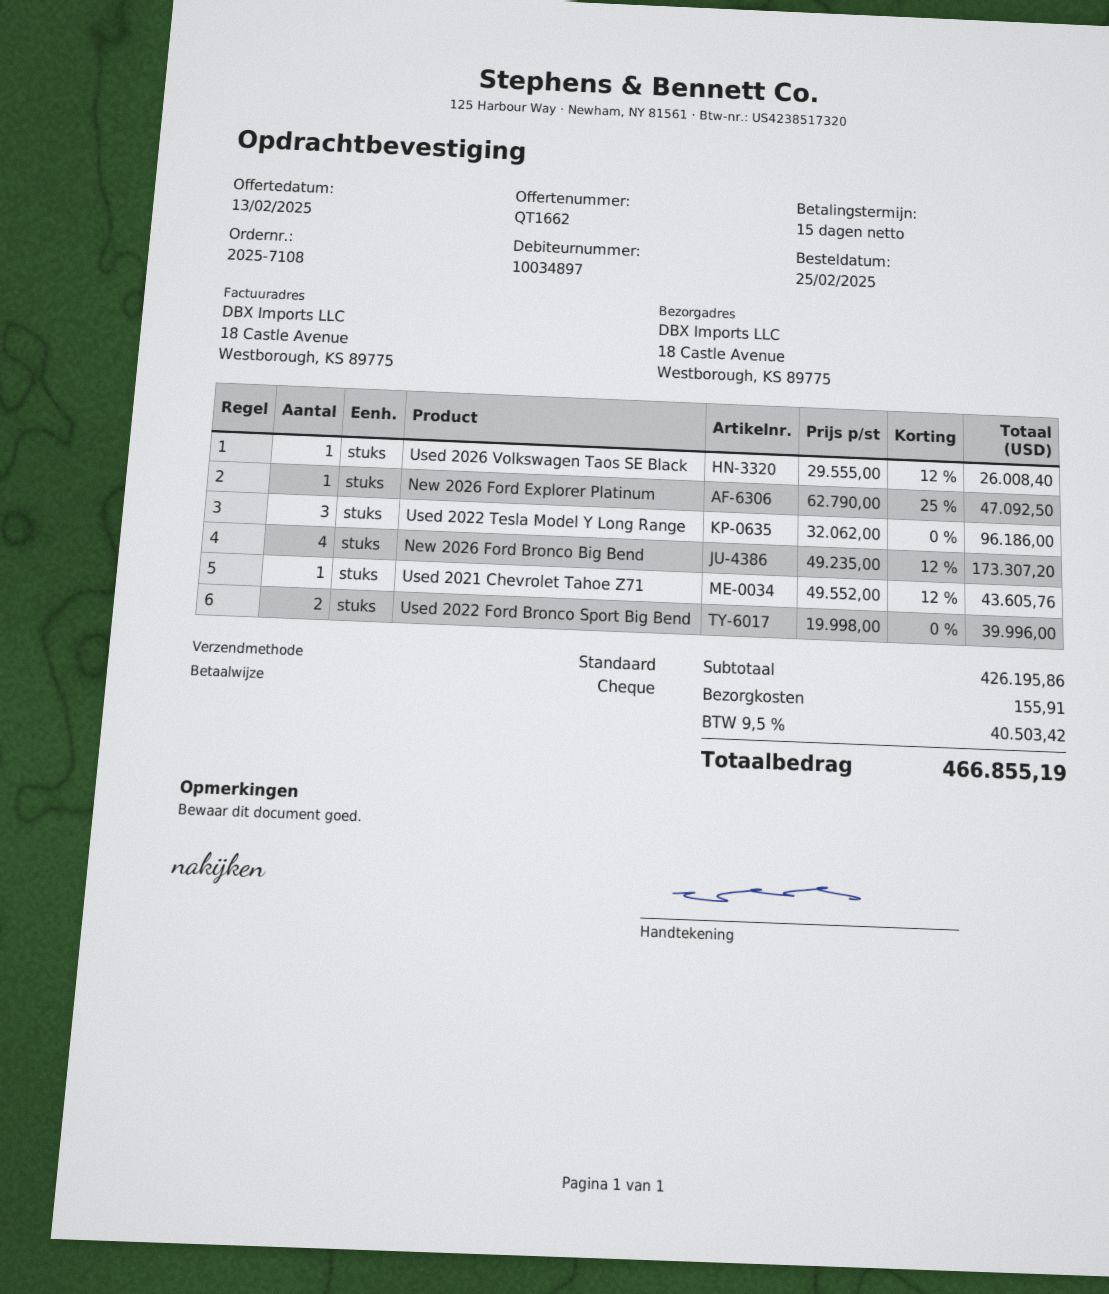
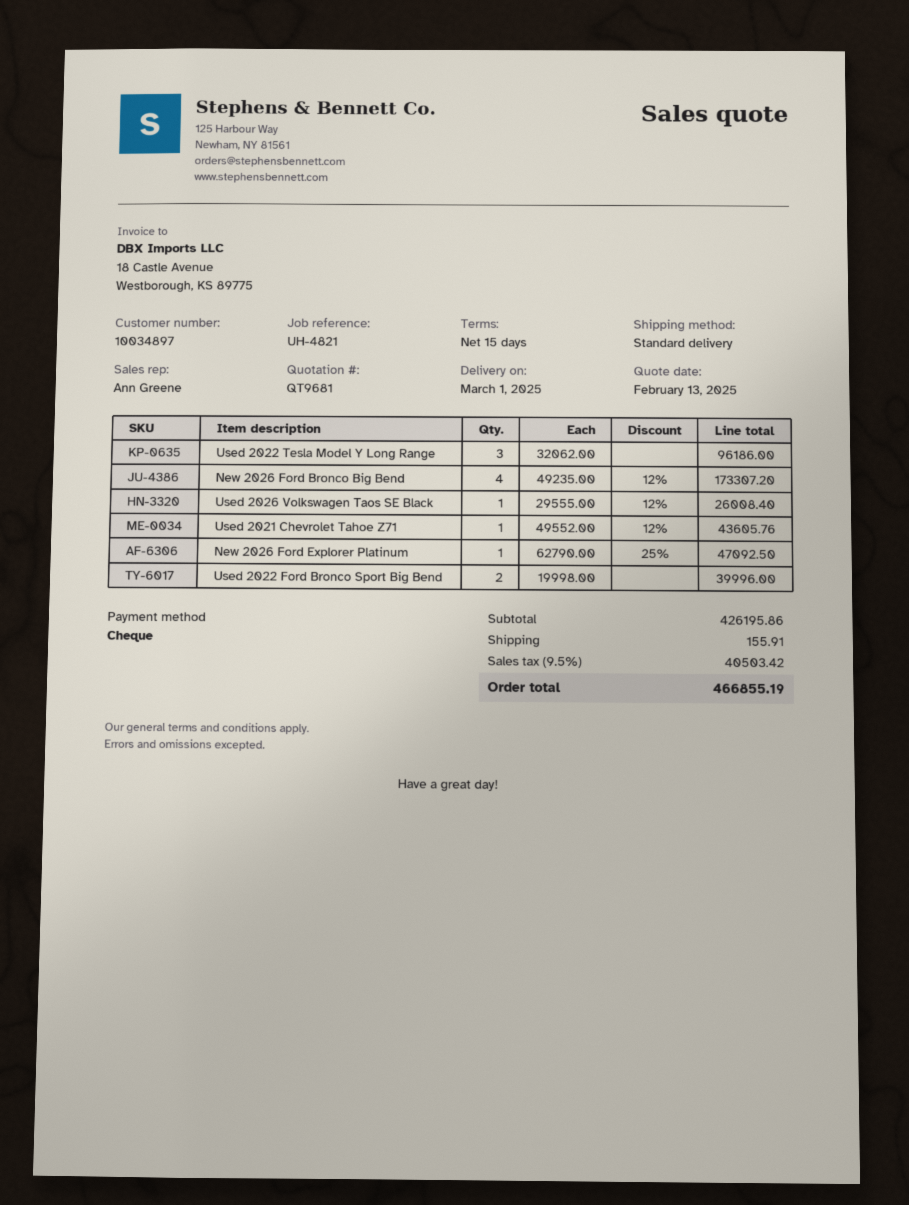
quote number: QT1662 -> QT9681

